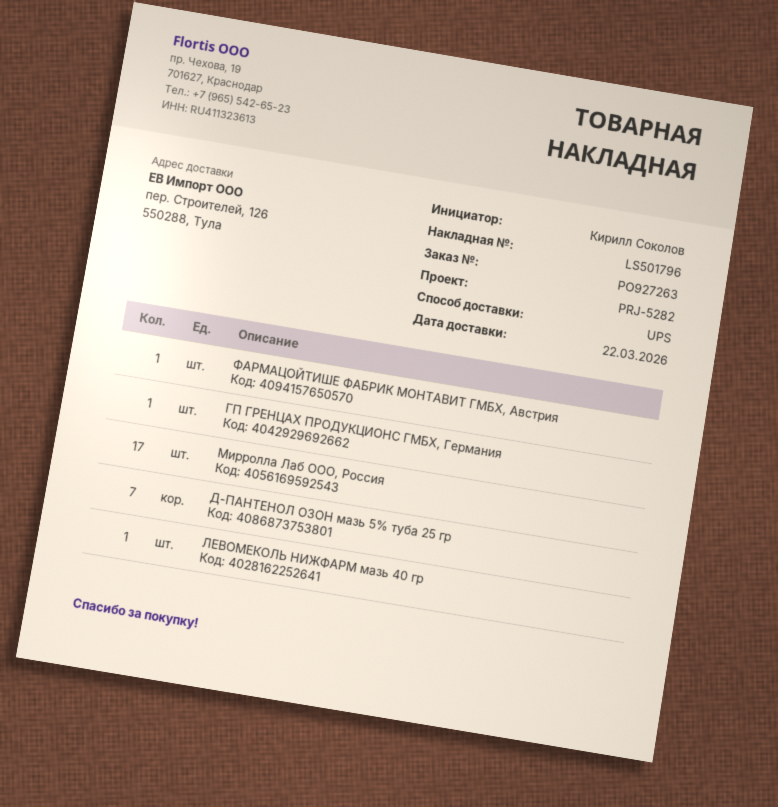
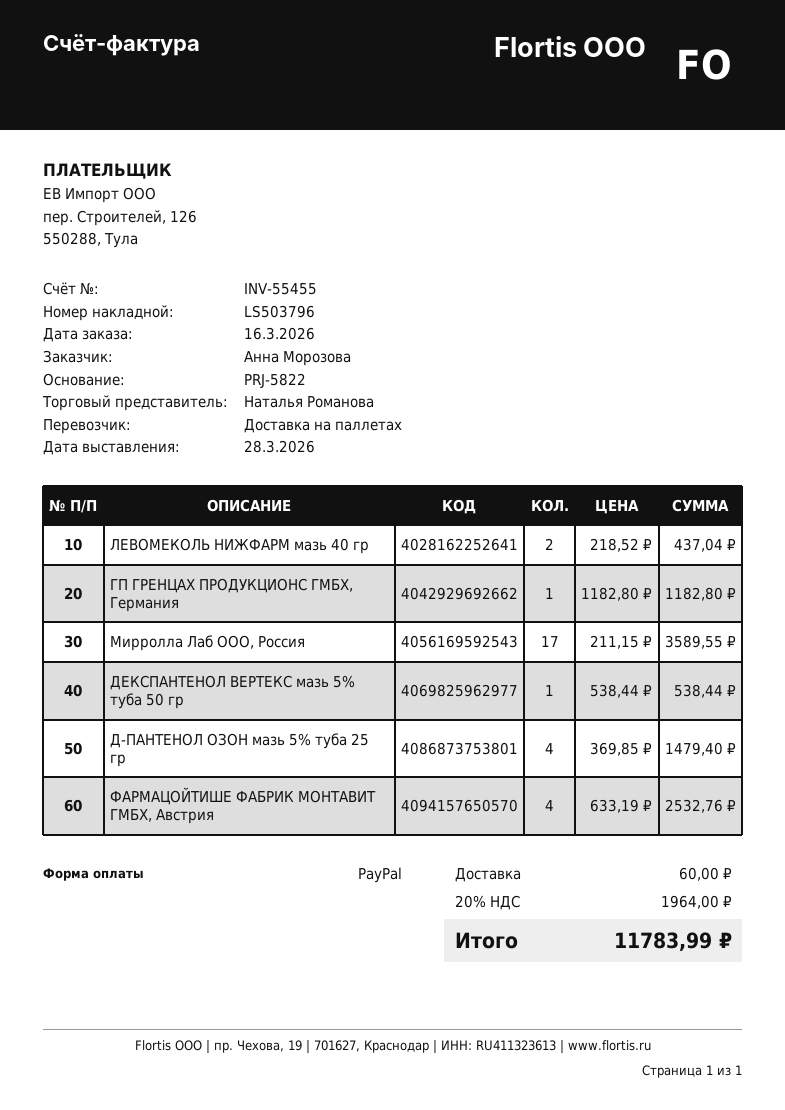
delivery note number: LS501796 -> LS503796
reference: PRJ-5282 -> PRJ-5822
ordered by: Кирилл Соколов -> Анна Морозова
shipping method: UPS -> pallet freight
ФАРМАЦОЙТИШЕ ФАБРИК МОНТАВИТ ГМБХ, Австрия: 1 -> 4
Д-ПАНТЕНОЛ ОЗОН мазь 5% туба 25 гр: 7 -> 4
ЛЕВОМЕКОЛЬ НИЖФАРМ мазь 40 гр: 1 -> 2
ДЕКСПАНТЕНОЛ ВЕРТЕКС мазь 5% туба 50 гр: none -> 1

